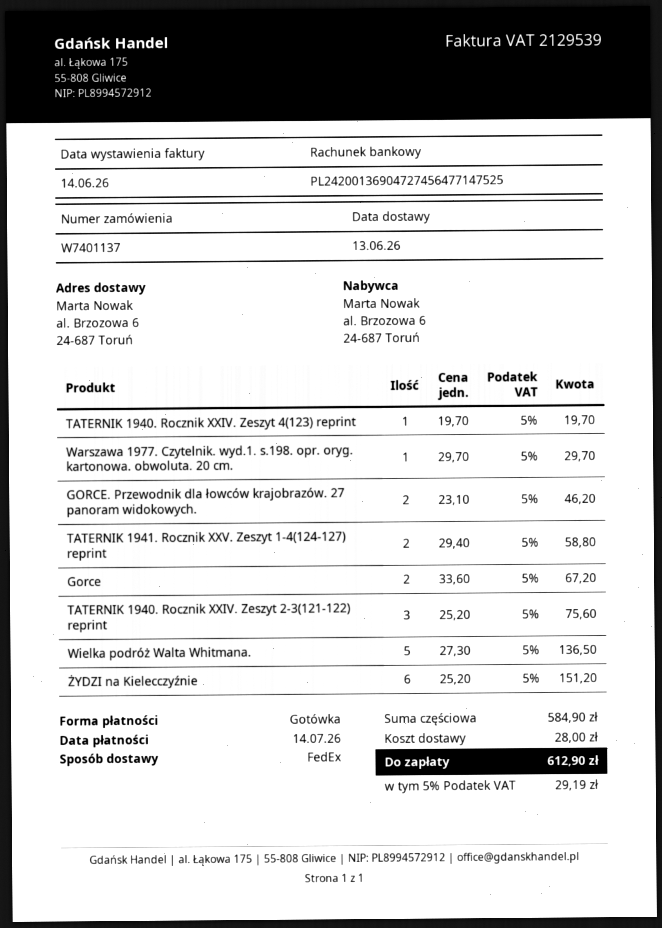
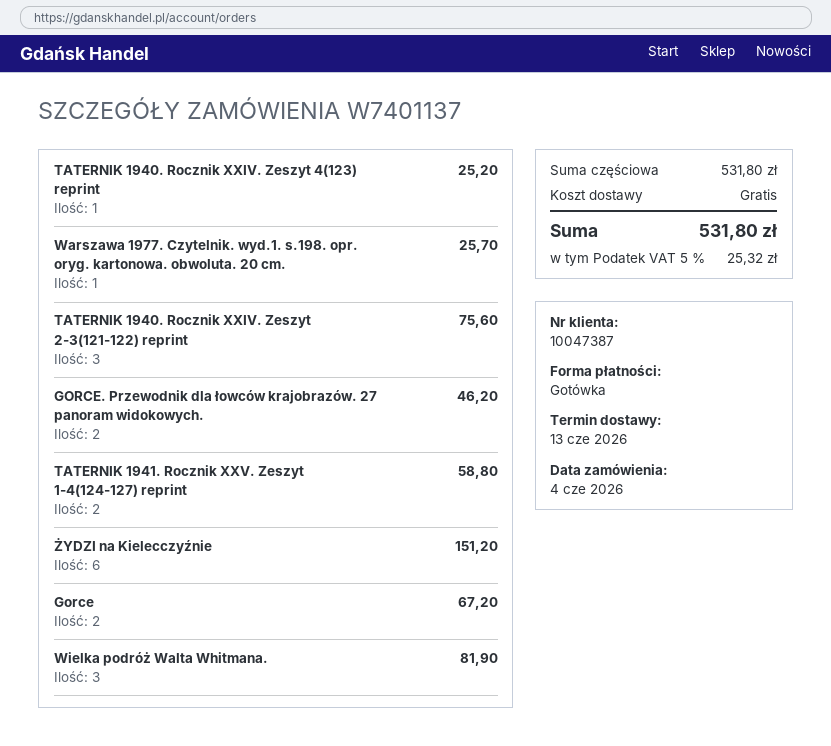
TATERNIK 1940. Rocznik XXIV. Zeszyt 4(123) reprint: 1 for 19.70 -> 1 for 25.20
Warszawa 1977. Czytelnik. wyd.1. s.198. opr. oryg. kartonowa. obwoluta. 20 cm.: 1 for 29.70 -> 1 for 25.70
Wielka podróż Walta Whitmana.: 5 for 136.50 -> 3 for 81.90
subtotal: 584.90 -> 531.80
shipping: 28.00 -> 0.00
tax: 5% = 29.19 -> 5% = 25.32
total: 612.90 -> 531.80

